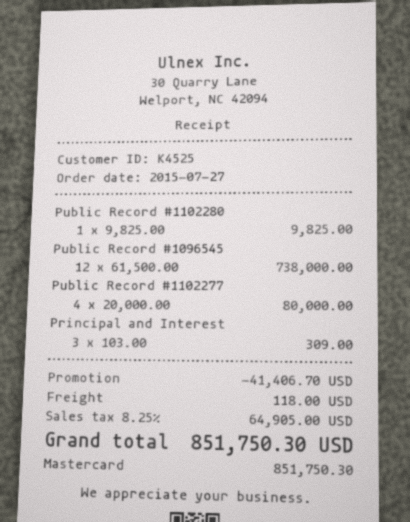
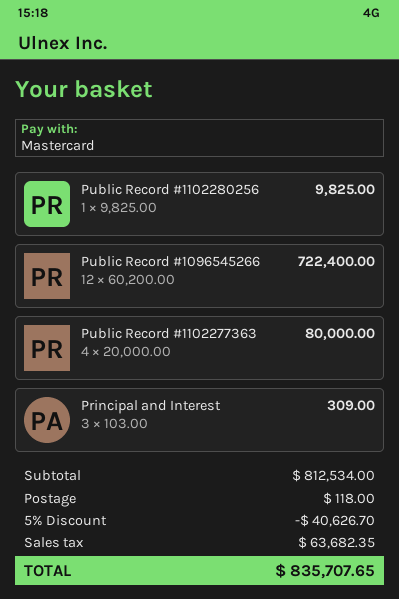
Public Record #1096545: 12 x 61500.00 = 738000.00 -> 12 x 60200.00 = 722400.00
discount: 41406.70 -> 40626.70
tax: 64905.00 -> 63682.35
total: 851750.30 -> 835707.65

